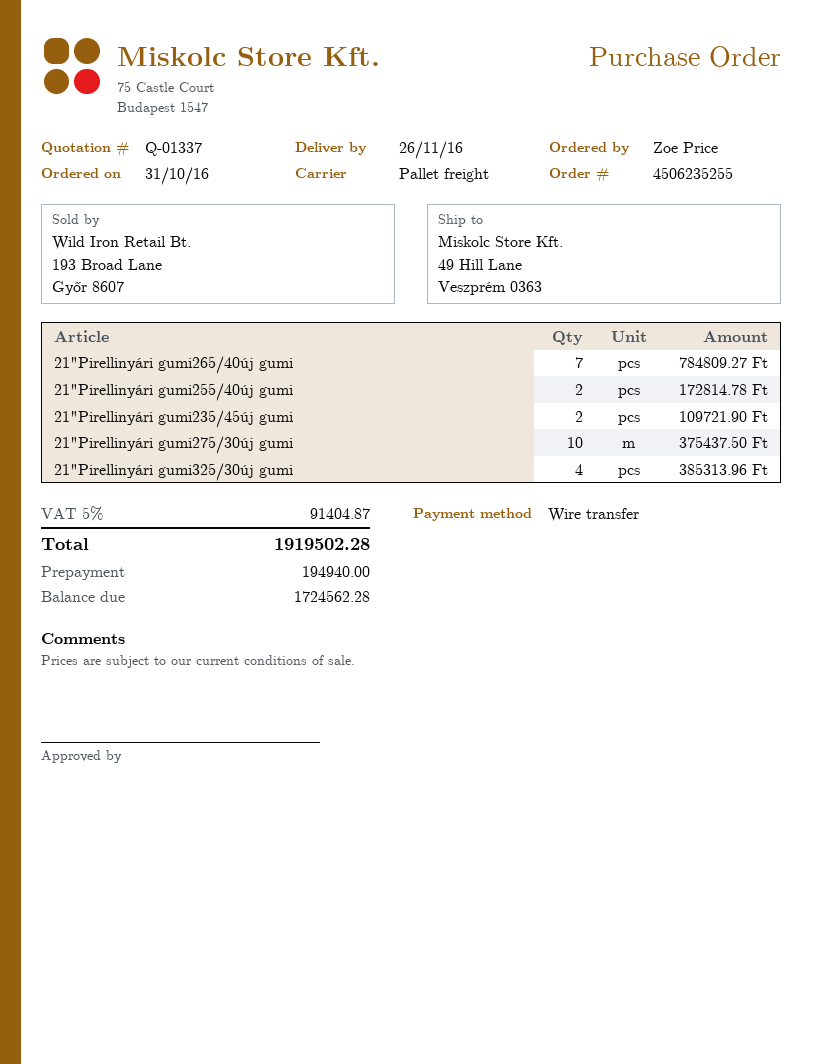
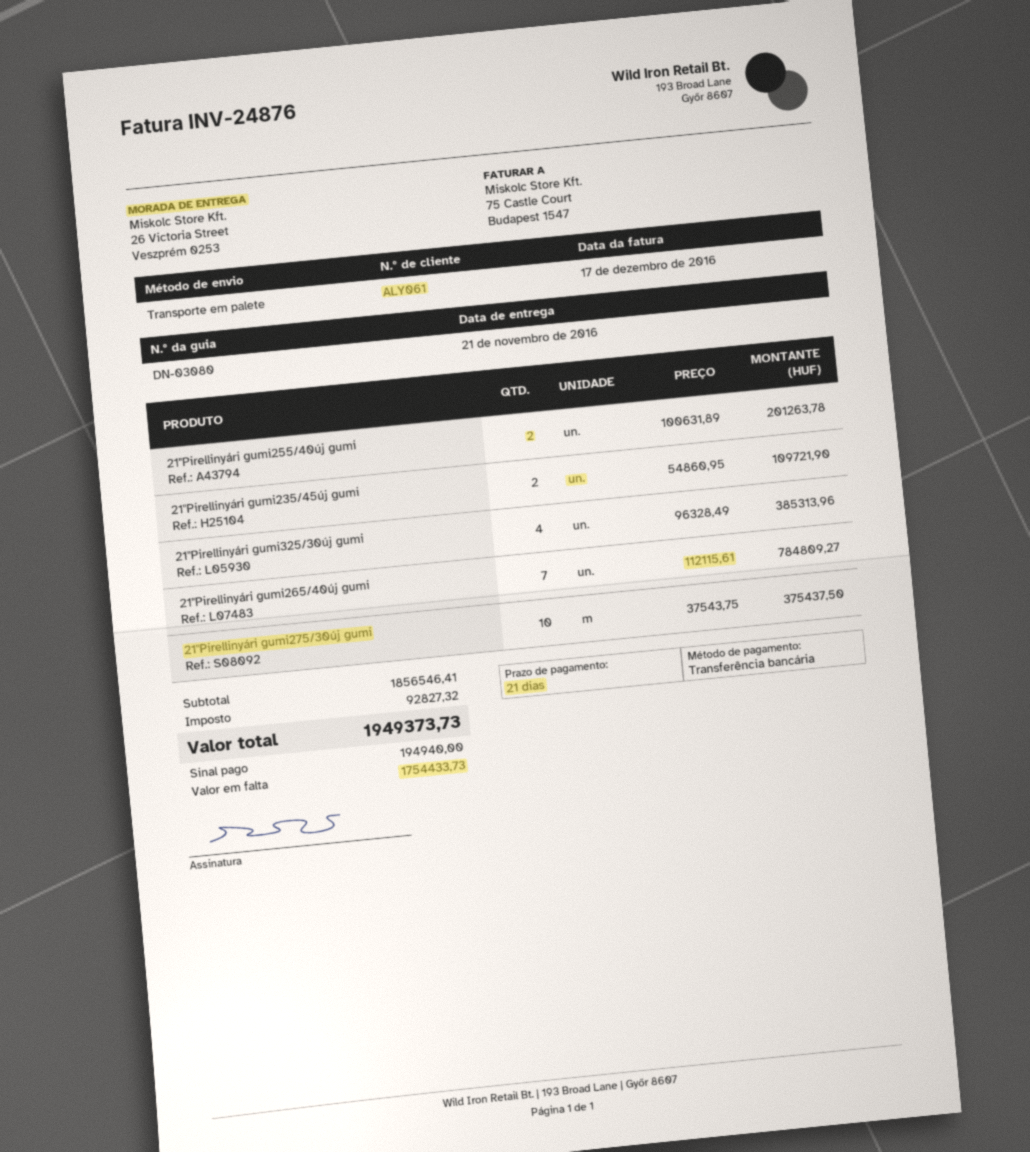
delivery date: 2016-11-26 -> 2016-11-21
ship to: 49 Hill Lane, Veszprém 0363 -> 26 Victoria Street, Veszprém 0253
21"Pirellinyári gumi255/40új gumi: 2 for 172814.78 -> 2 for 201263.78
tax: 91404.87 -> 92827.32
total: 1919502.28 -> 1949373.73
balance: 1724562.28 -> 1754433.73

